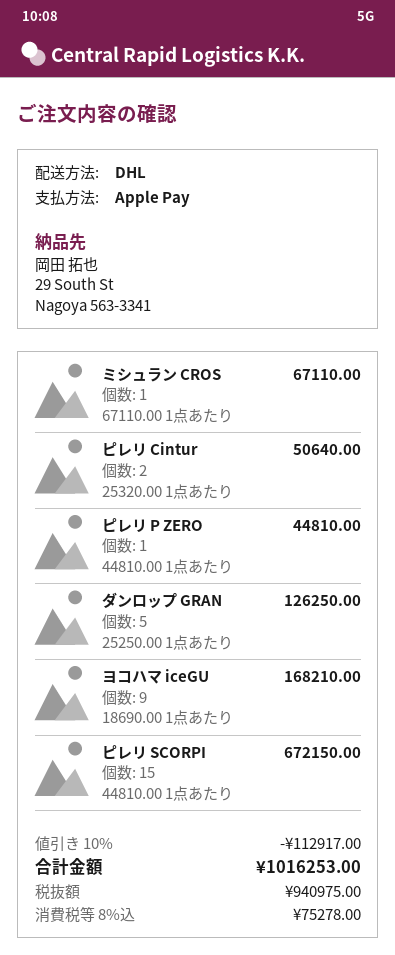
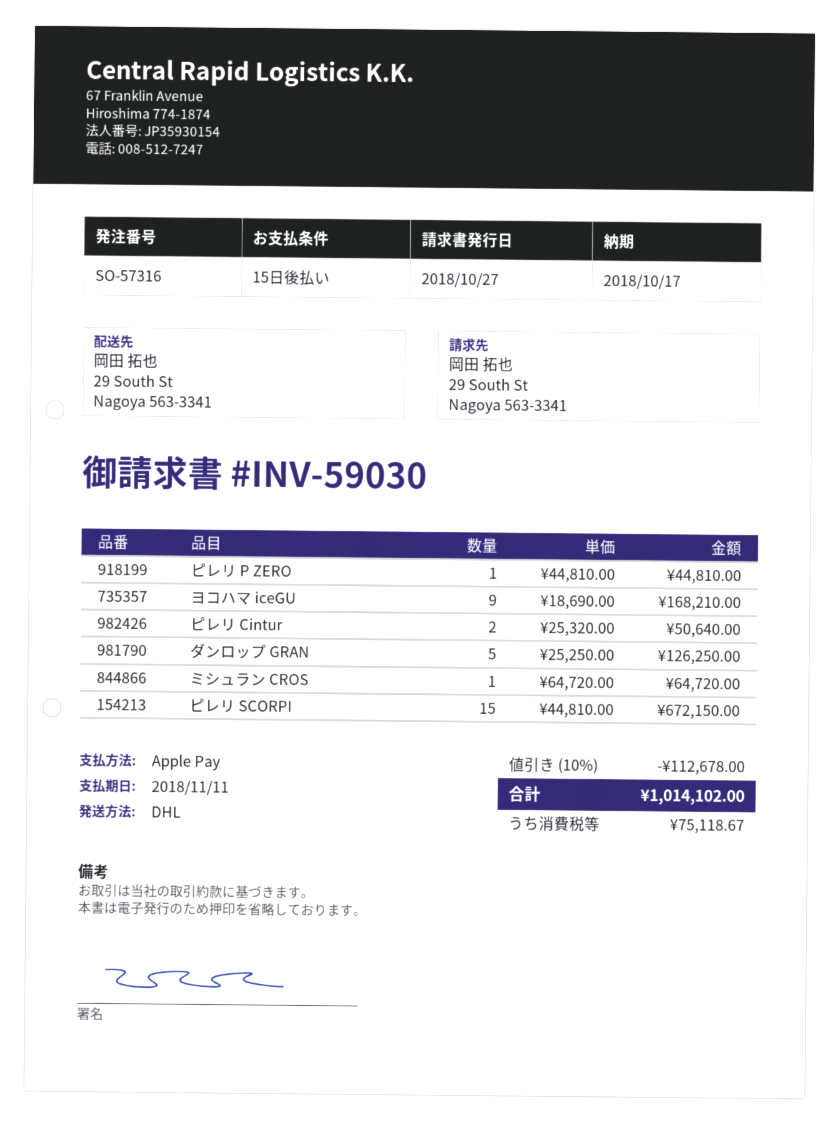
ミシュラン CROS: 1 x 67110.00 = 67110.00 -> 1 x 64720.00 = 64720.00
discount: 10% = 112917.00 -> 10% = 112678.00
tax: 75278.00 -> 75118.67
total: 1016253.00 -> 1014102.00

